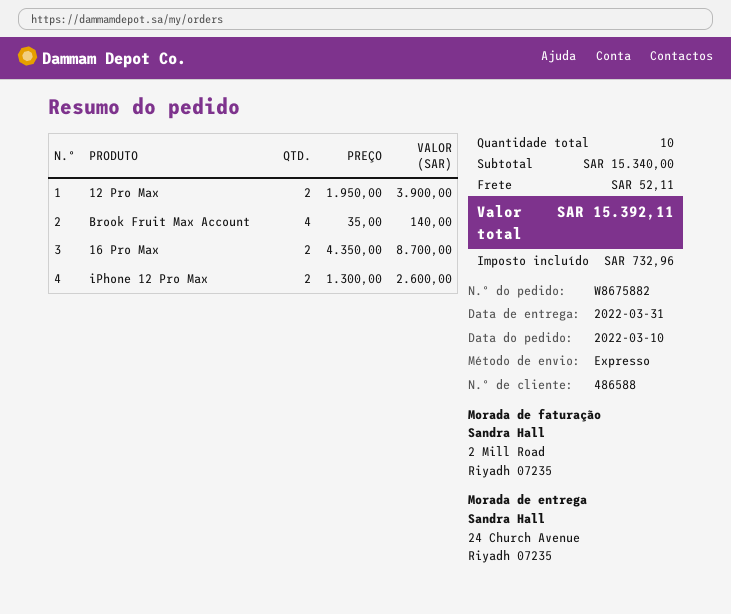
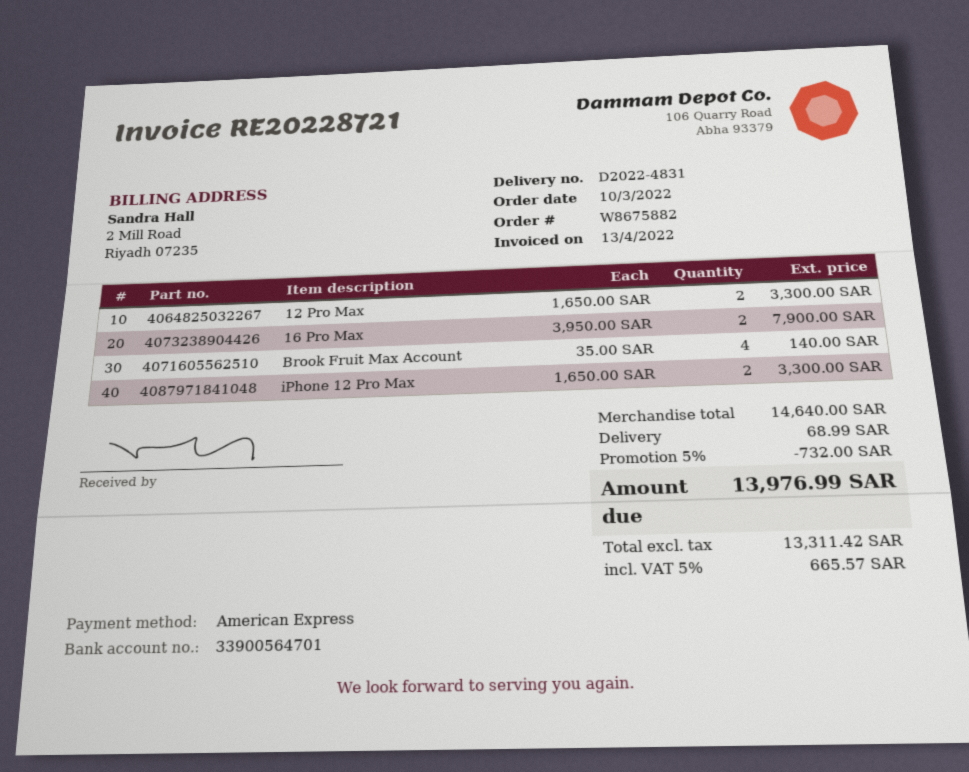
12 Pro Max: 2 x 1950.00 = 3900.00 -> 2 x 1650.00 = 3300.00
16 Pro Max: 2 x 4350.00 = 8700.00 -> 2 x 3950.00 = 7900.00
iPhone 12 Pro Max: 2 x 1300.00 = 2600.00 -> 2 x 1650.00 = 3300.00
subtotal: 15340.00 -> 14640.00
discount: none -> 5% = 732.00
shipping: 52.11 -> 68.99
tax: 732.96 -> 665.57
total: 15392.11 -> 13976.99

